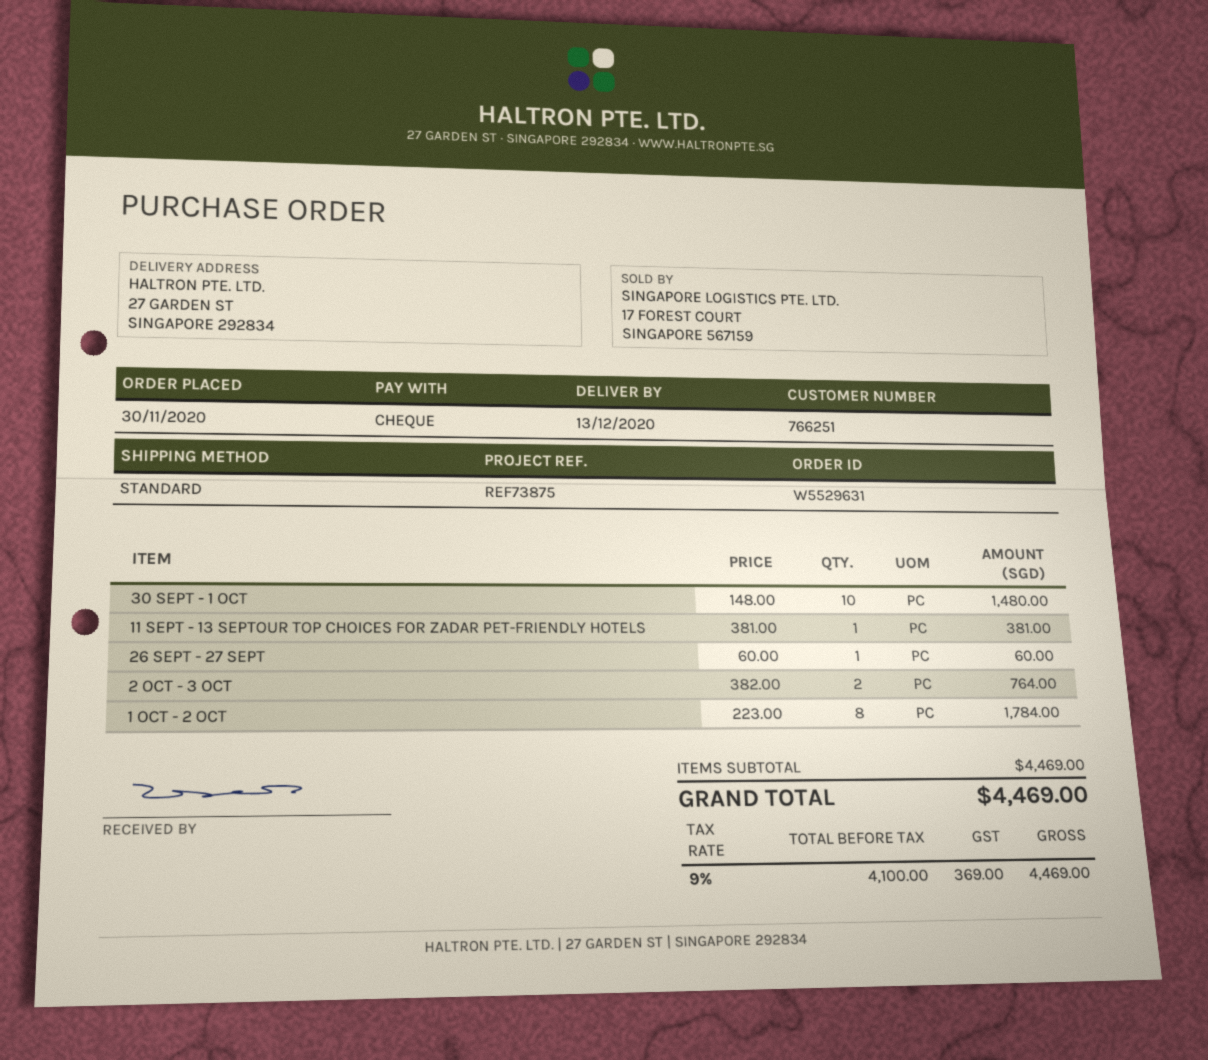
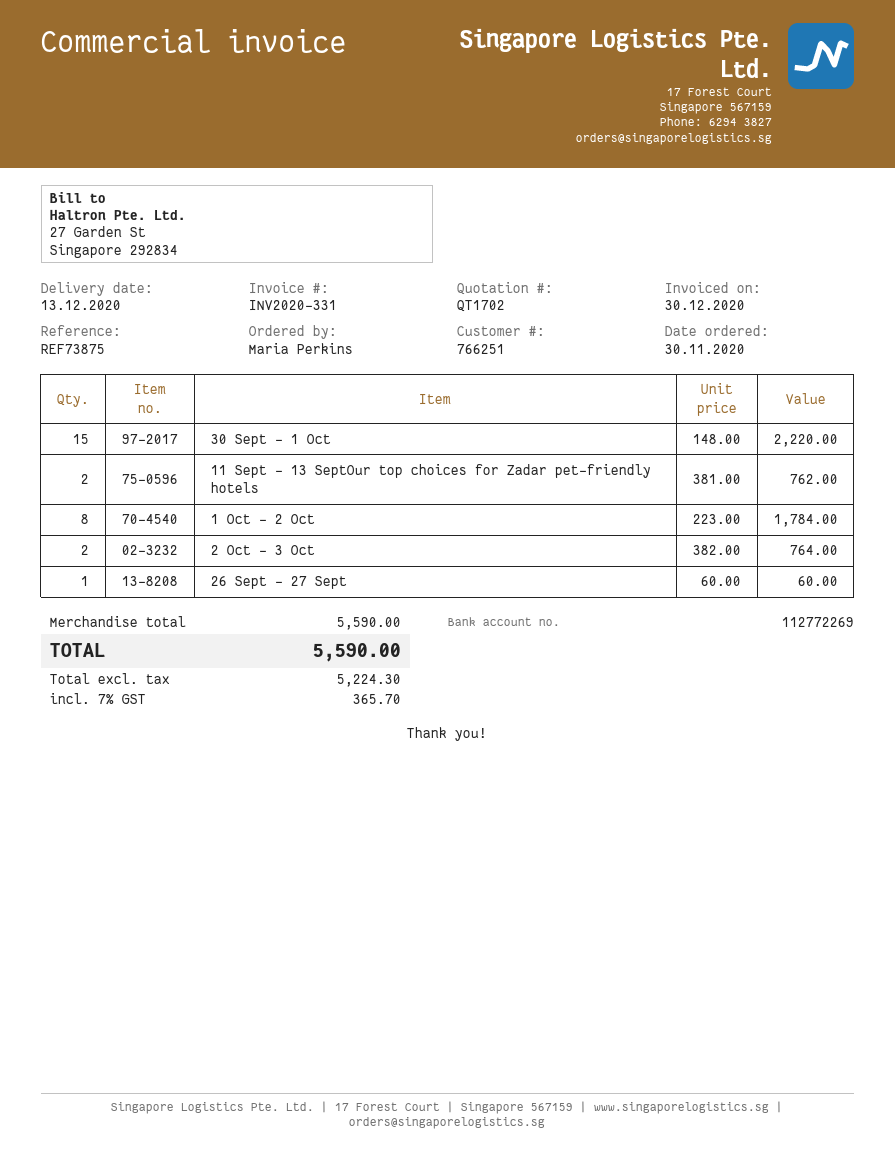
30 SEPT - 1 OCT: 10 x 148.00 = 1480.00 -> 15 x 148.00 = 2220.00
11 SEPT - 13 SEPTOUR TOP CHOICES FOR ZADAR PET-FRIENDLY HOTELS: 1 x 381.00 = 381.00 -> 2 x 381.00 = 762.00
subtotal: 4469.00 -> 5590.00
net: 4100.00 -> 5224.30
tax: 9% = 369.00 -> 7% = 365.70
total: 4469.00 -> 5590.00

